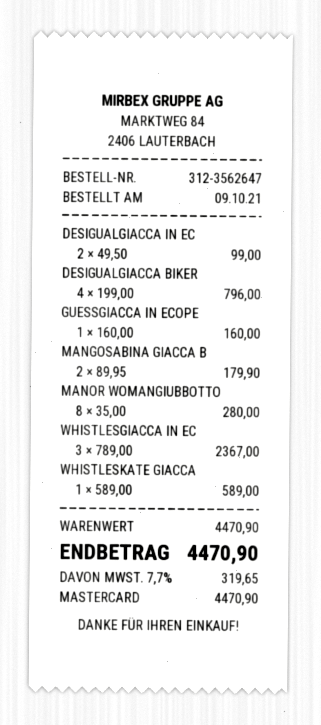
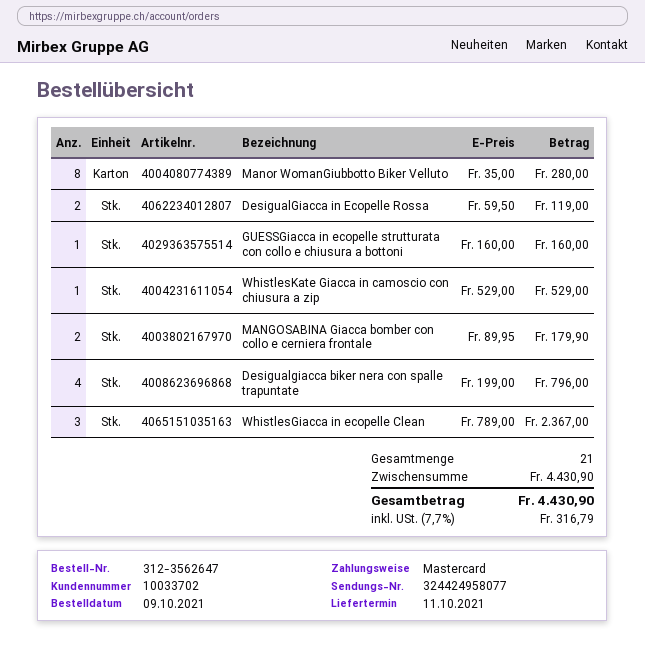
DESIGUALGIACCA IN EC: 2 x 49.50 = 99.00 -> 2 x 59.50 = 119.00
WHISTLESKATE GIACCA: 1 x 589.00 = 589.00 -> 1 x 529.00 = 529.00
subtotal: 4470.90 -> 4430.90
tax: 7.7% = 319.65 -> 7.7% = 316.79
total: 4470.90 -> 4430.90

